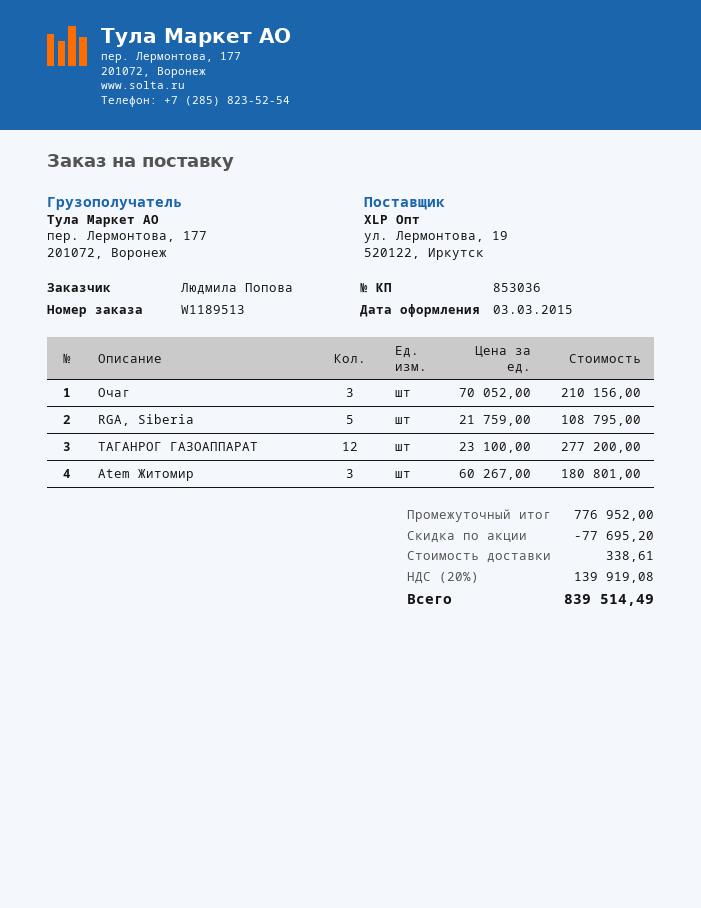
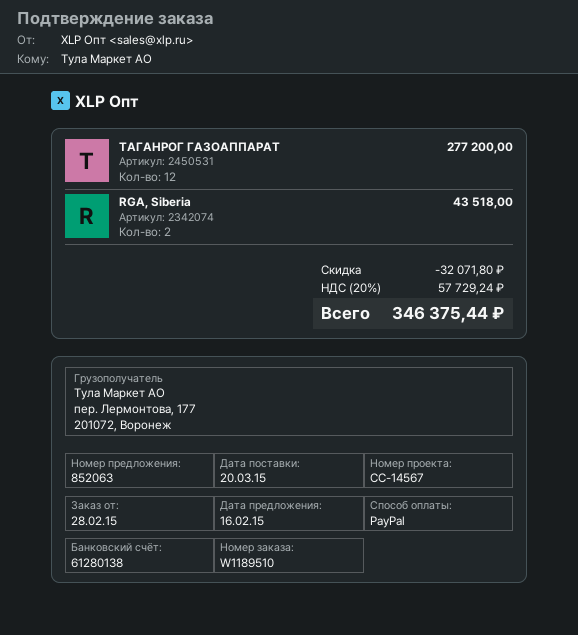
quote number: 853036 -> 852063
order number: W1189513 -> W1189510
order date: 2015-03-03 -> 2015-02-28
Очаг: 3 for 210156.00 -> none
RGA, Siberia: 5 for 108795.00 -> 2 for 43518.00
Atem Житомир: 3 for 180801.00 -> none
discount: 77695.20 -> 32071.80
shipping: 338.61 -> none
tax: 20% = 139919.08 -> 20% = 57729.24
total: 839514.49 -> 346375.44

